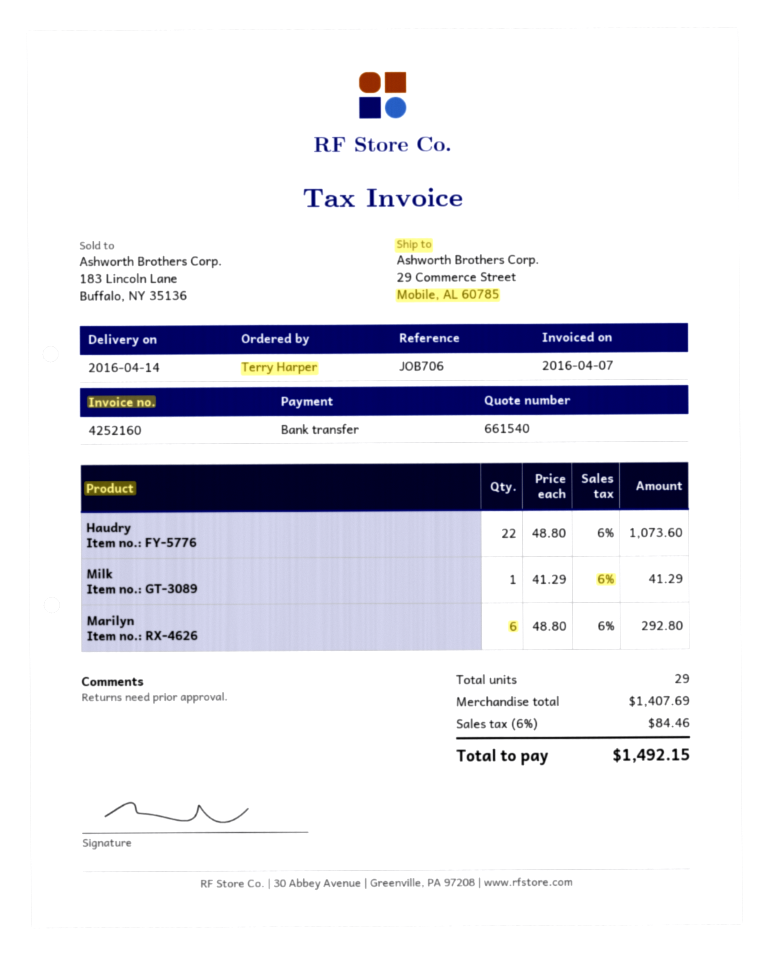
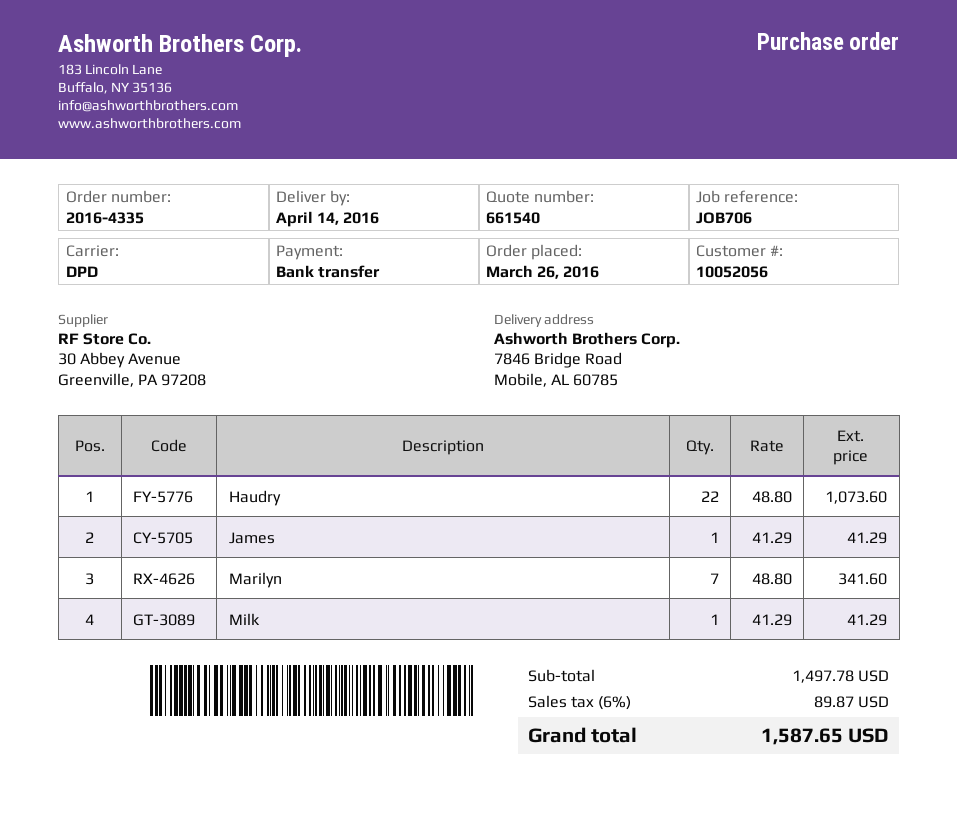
ship to: 29 Commerce Street, Mobile, AL 60785 -> 7846 Bridge Road, Mobile, AL 60785
Marilyn: 6 x 48.80 = 292.80 -> 7 x 48.80 = 341.60
James: none -> 1 x 41.29 = 41.29
subtotal: 1407.69 -> 1497.78
tax: 6% = 84.46 -> 6% = 89.87
total: 1492.15 -> 1587.65

